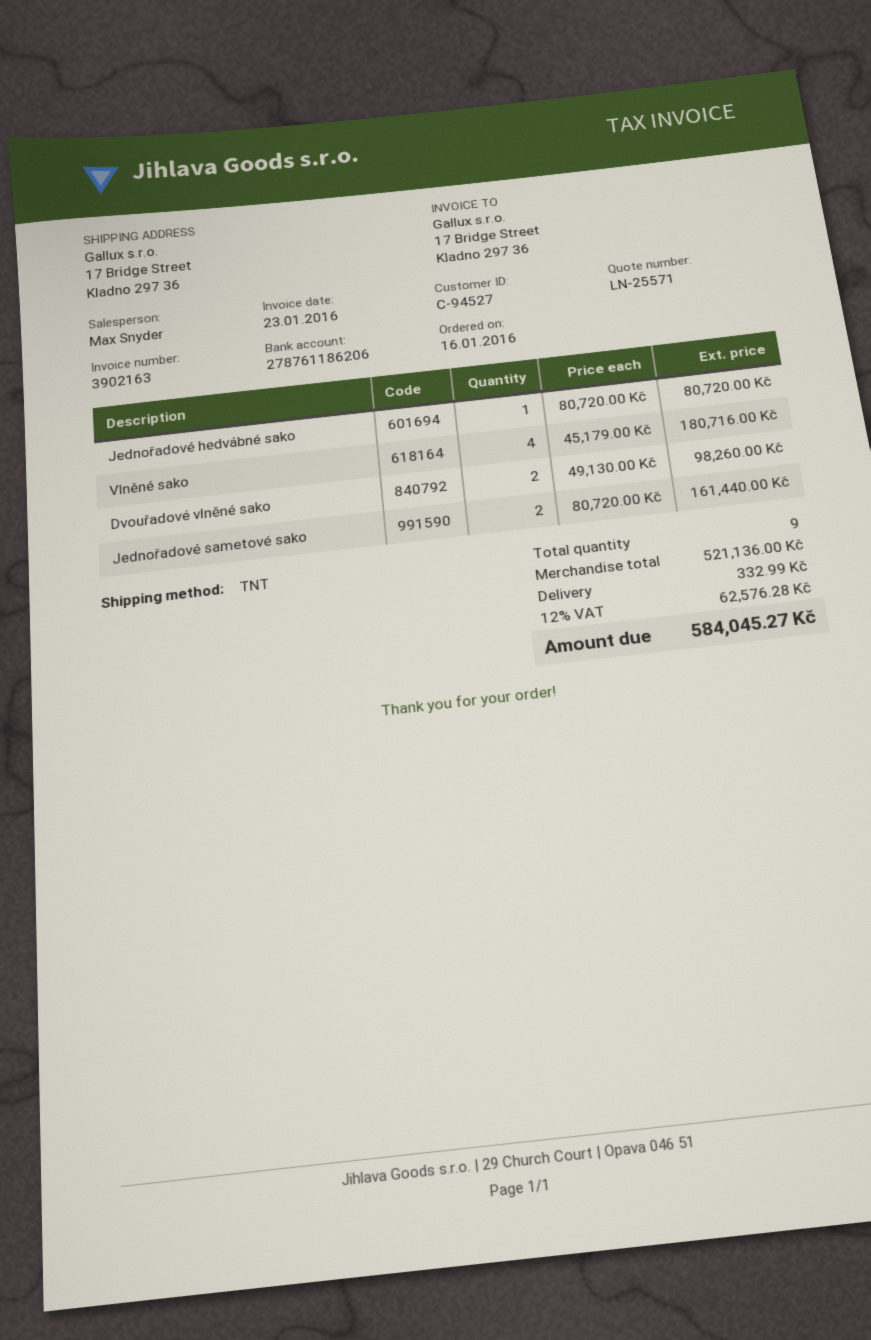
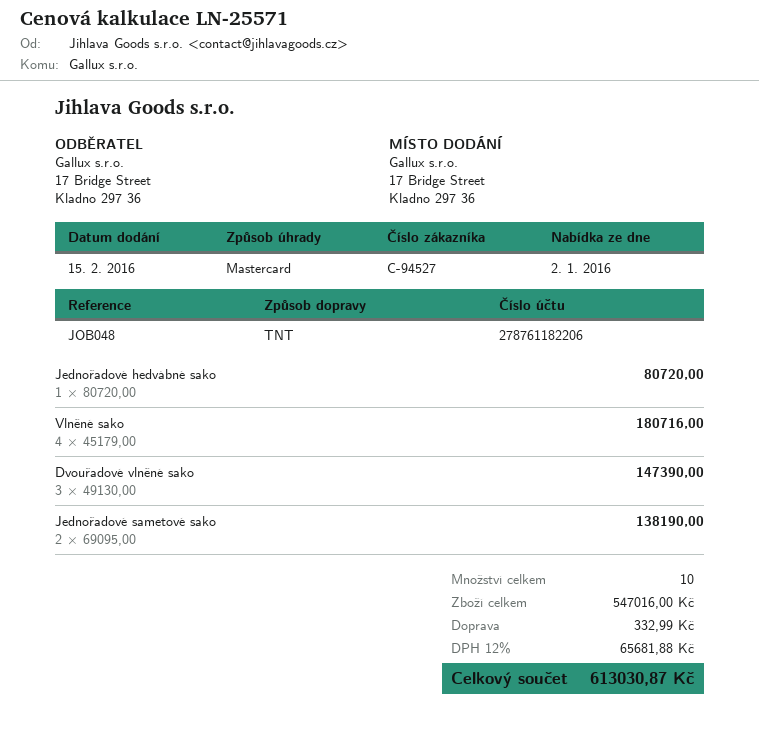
bank account: 278761186206 -> 278761182206
Dvouřadové vlněné sako: 2 x 49130.00 = 98260.00 -> 3 x 49130.00 = 147390.00
Jednořadové sametové sako: 2 x 80720.00 = 161440.00 -> 2 x 69095.00 = 138190.00
total quantity: 9 -> 10
subtotal: 521136.00 -> 547016.00
tax: 12% = 62576.28 -> 12% = 65681.88
total: 584045.27 -> 613030.87

